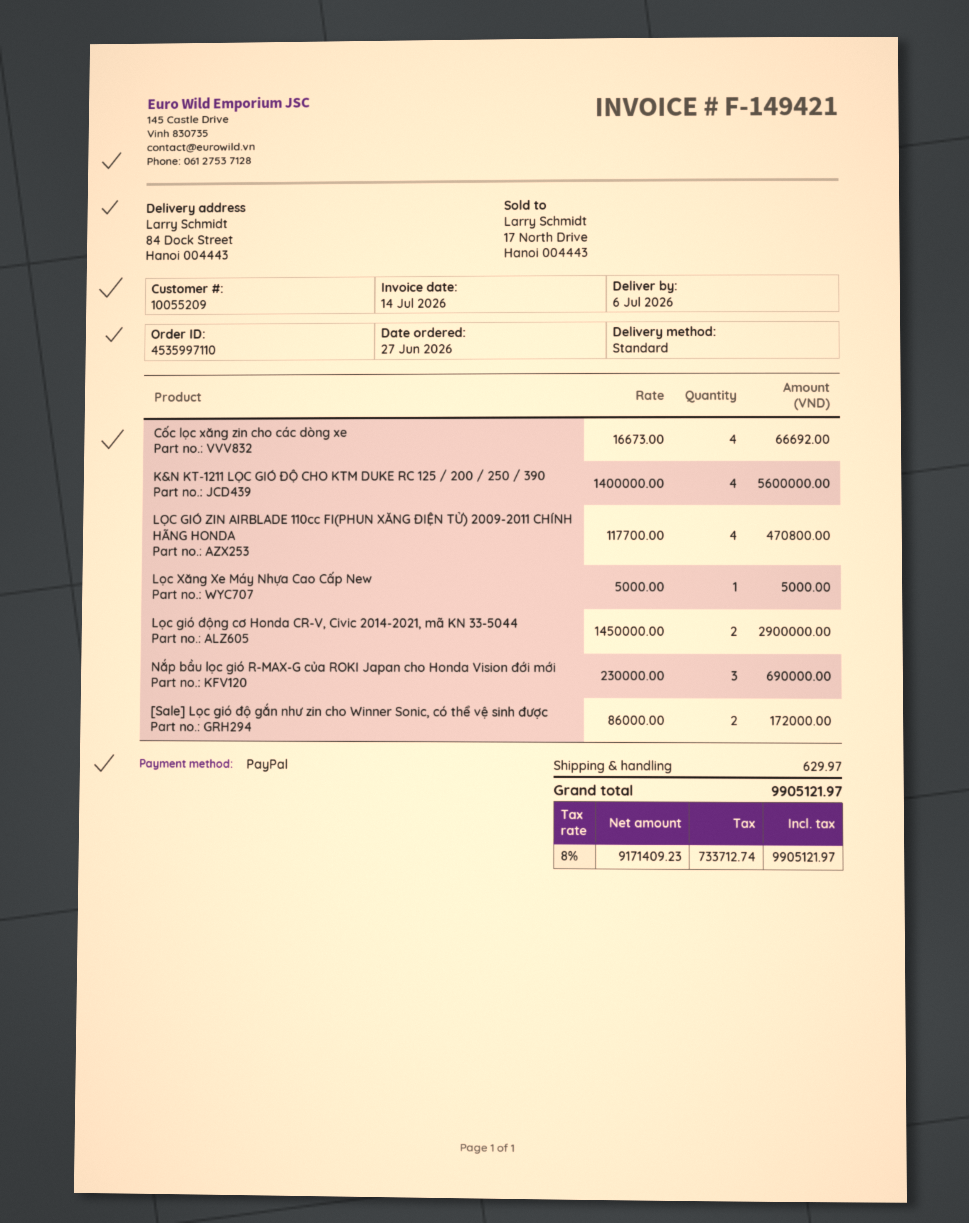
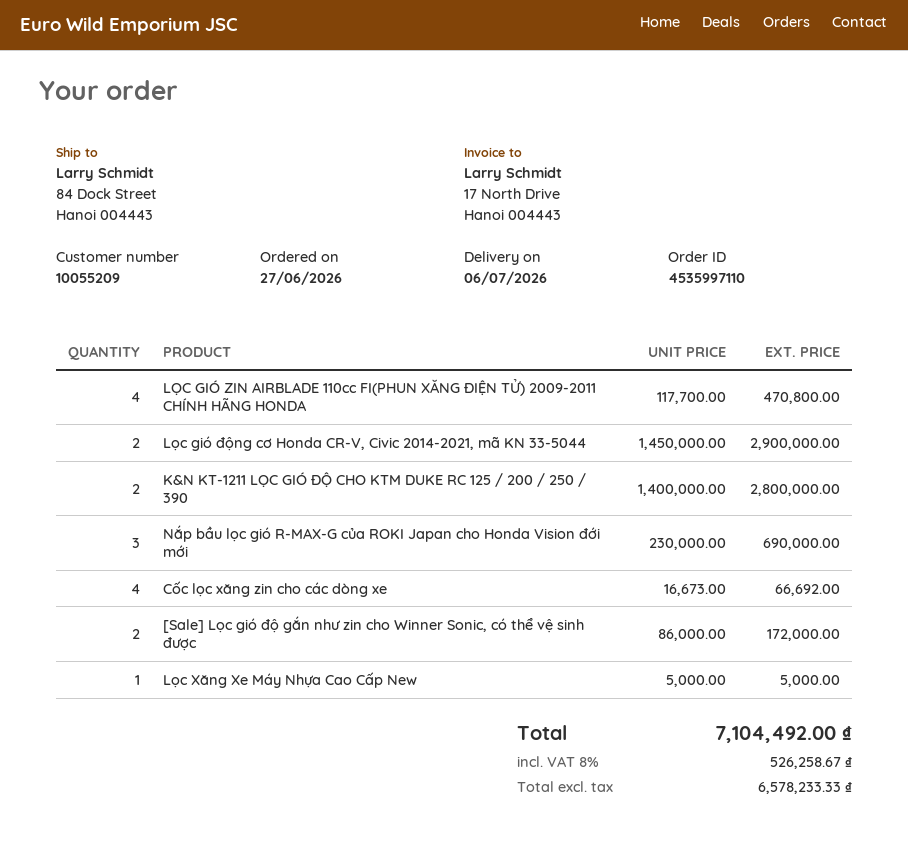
K&N KT-1211 LỌC GIÓ ĐỘ CHO KTM DUKE RC 125 / 200 / 250 / 390: 4 x 1400000.00 = 5600000.00 -> 2 x 1400000.00 = 2800000.00
shipping: 629.97 -> none
net: 9171409.23 -> 6578233.33
tax: 8% = 733712.74 -> 8% = 526258.67
total: 9905121.97 -> 7104492.00

